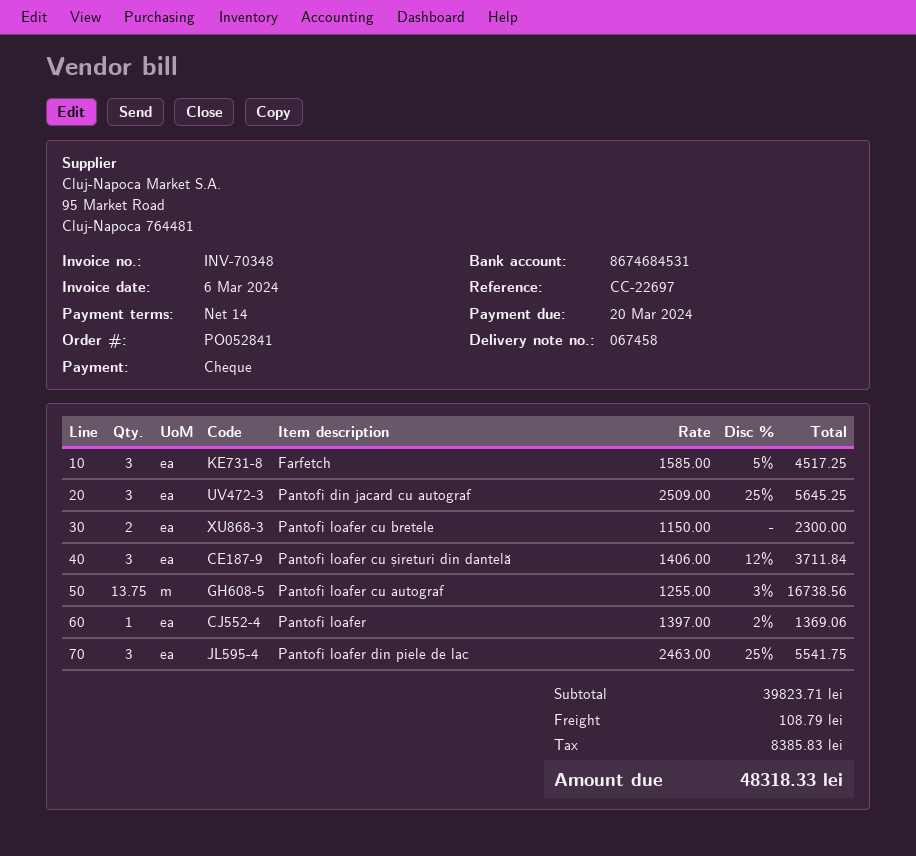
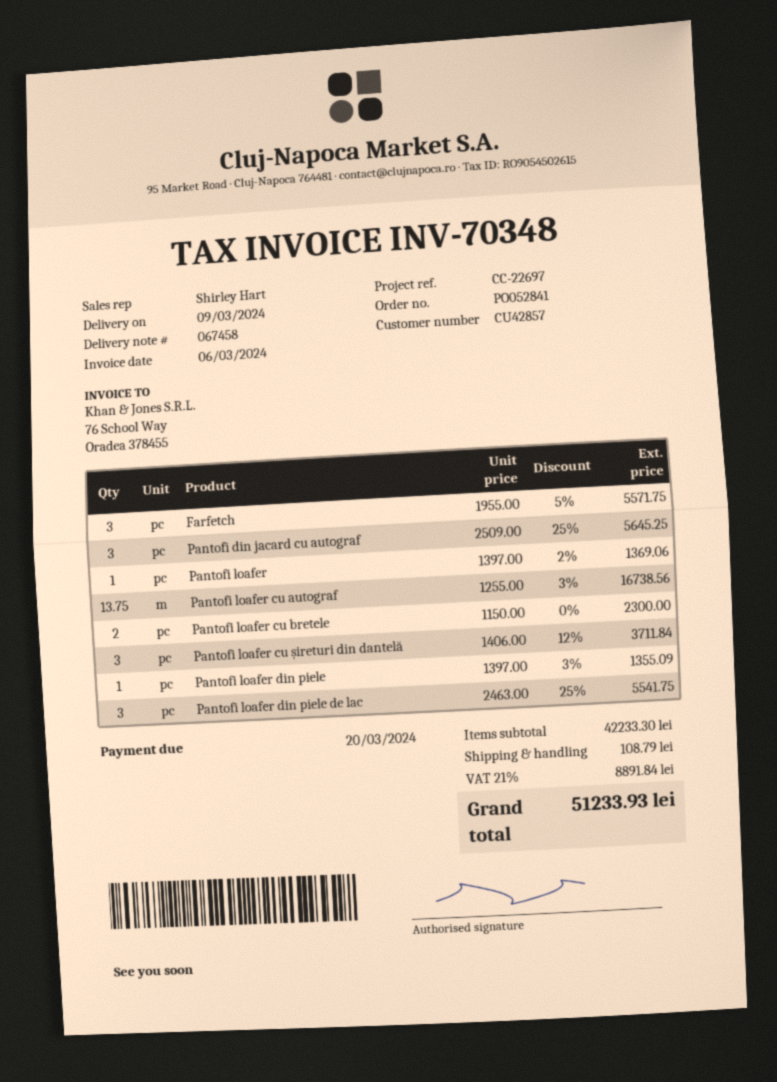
Farfetch: 3 x 1585.00 - 5% = 4517.25 -> 3 x 1955.00 - 5% = 5571.75
Pantofi loafer din piele: none -> 1 x 1397.00 - 3% = 1355.09
subtotal: 39823.71 -> 42233.30
tax: 8385.83 -> 8891.84
total: 48318.33 -> 51233.93

